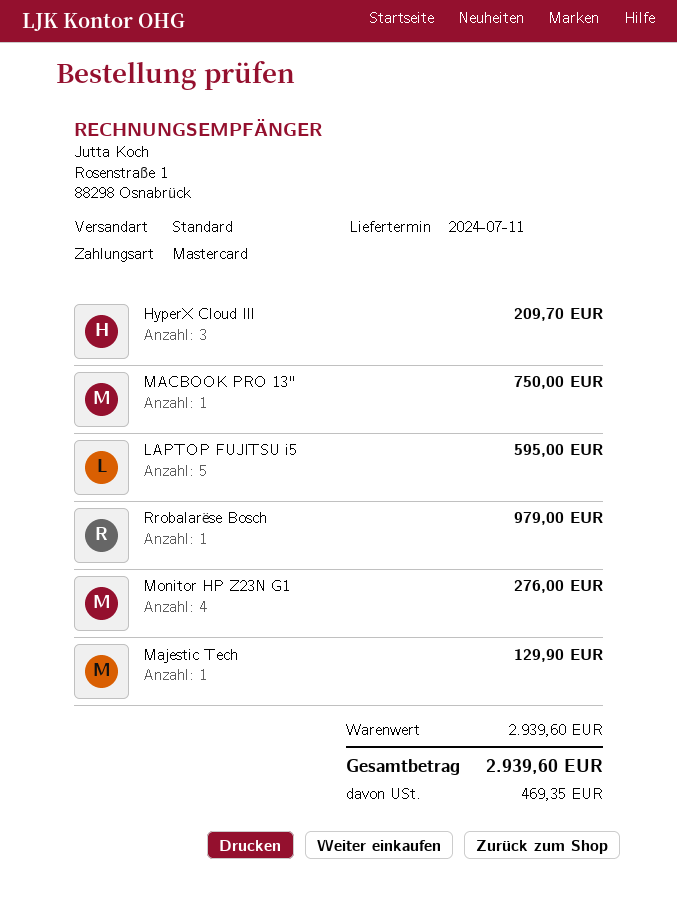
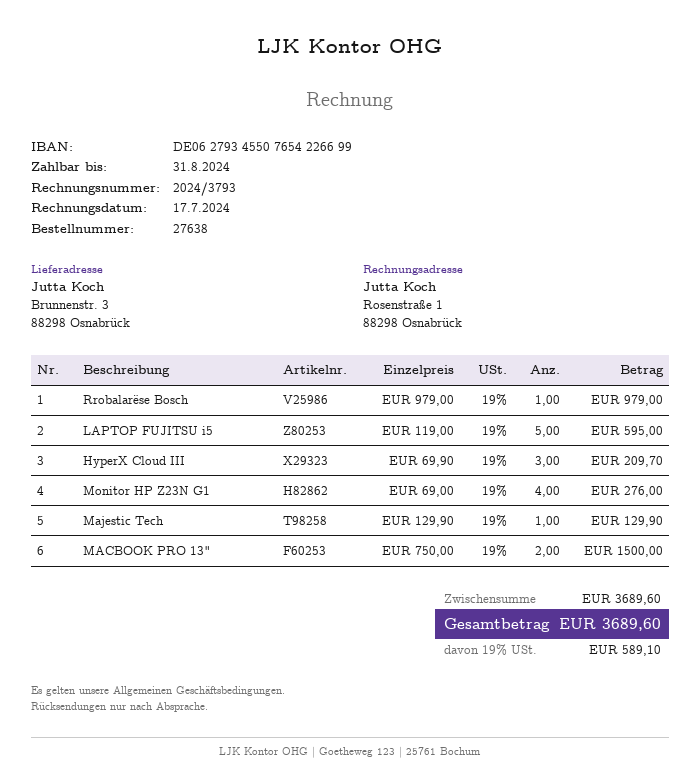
MACBOOK PRO 13": 1 for 750.00 -> 2 for 1500.00
subtotal: 2939.60 -> 3689.60
tax: 469.35 -> 589.10
total: 2939.60 -> 3689.60

